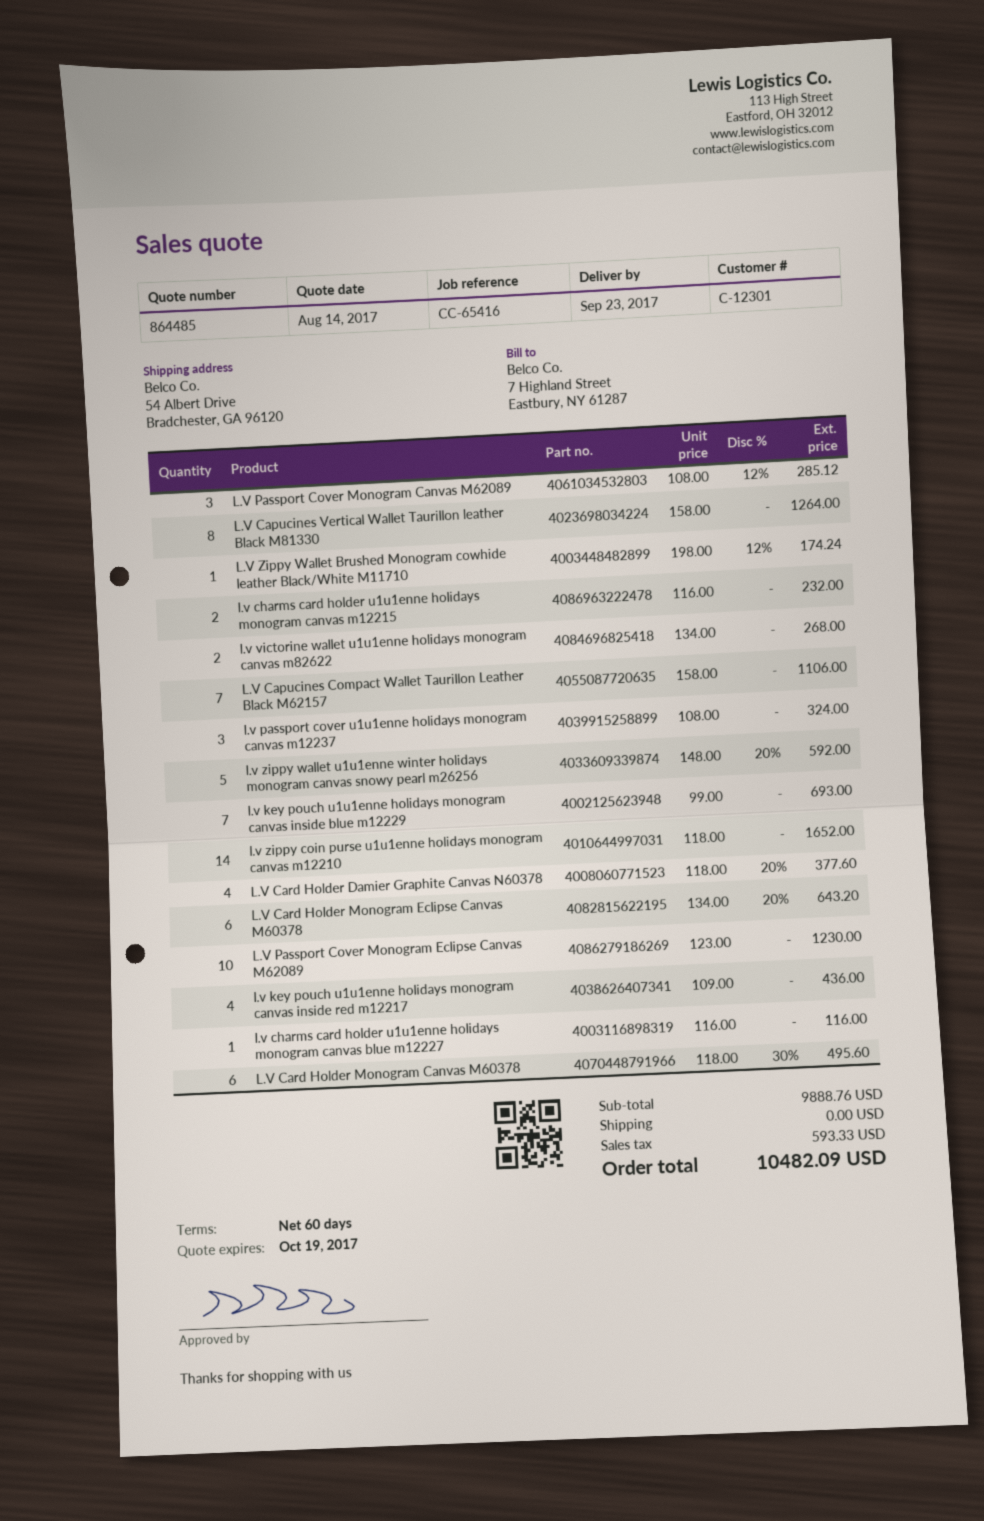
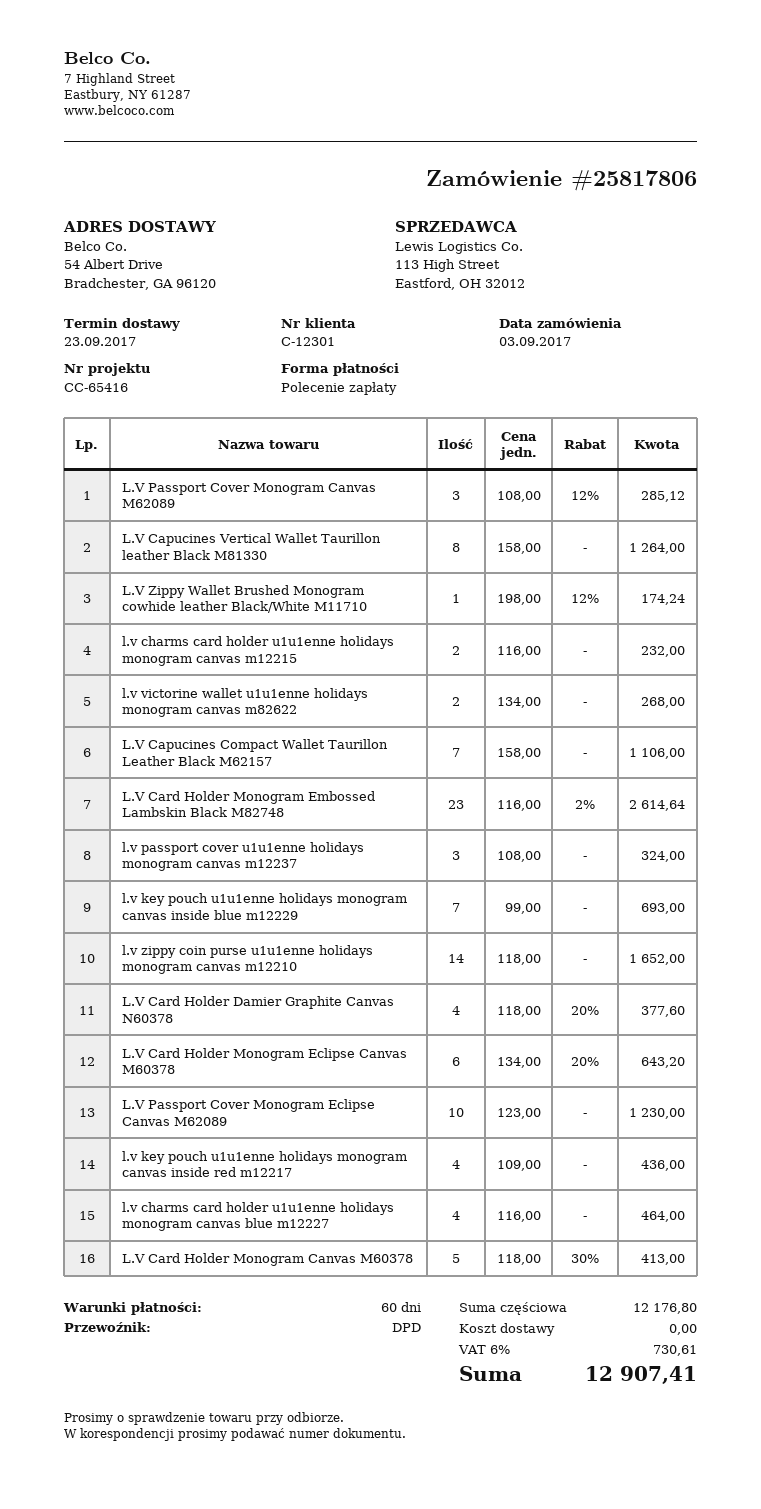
l.v zippy wallet u1u1enne winter holidays monogram canvas snowy pearl m26256: 5 x 148.00 - 20% = 592.00 -> none
l.v charms card holder u1u1enne holidays monogram canvas blue m12227: 1 x 116.00 = 116.00 -> 4 x 116.00 = 464.00
L.V Card Holder Monogram Canvas M60378: 6 x 118.00 - 30% = 495.60 -> 5 x 118.00 - 30% = 413.00
L.V Card Holder Monogram Embossed Lambskin Black M82748: none -> 23 x 116.00 - 2% = 2614.64
subtotal: 9888.76 -> 12176.80
tax: 593.33 -> 730.61
total: 10482.09 -> 12907.41

